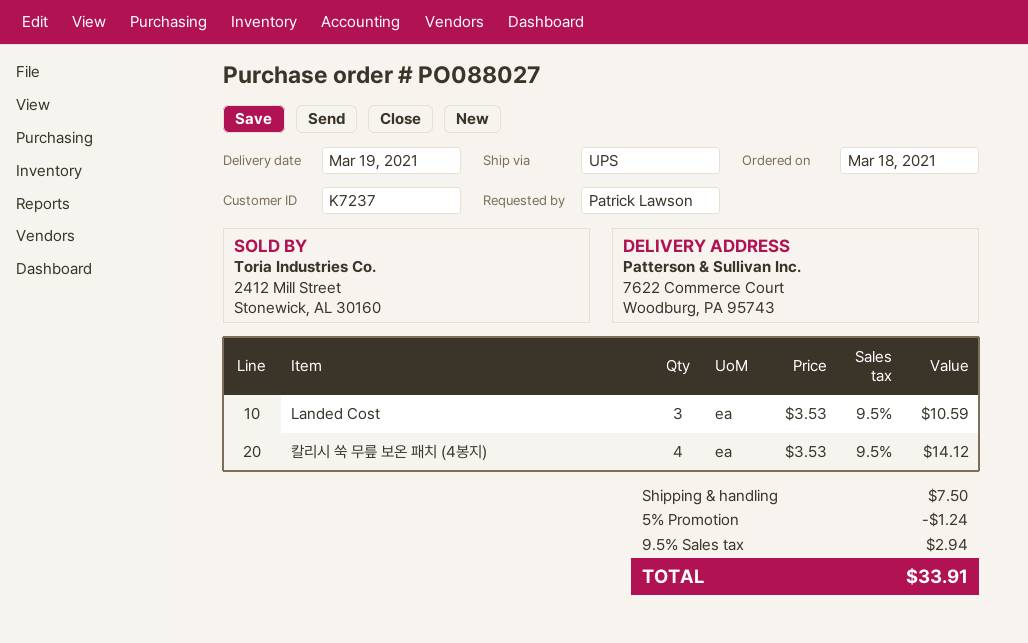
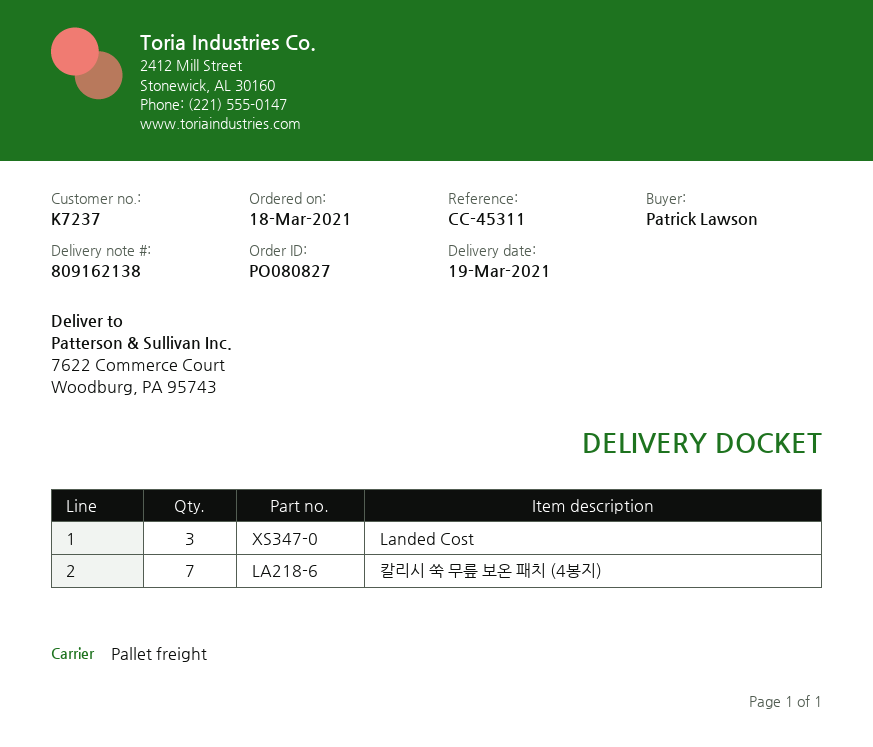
order number: PO088027 -> PO080827
shipping method: UPS -> pallet freight
칼리시 쑥 무릎 보온 패치 (4봉지): 4 -> 7

